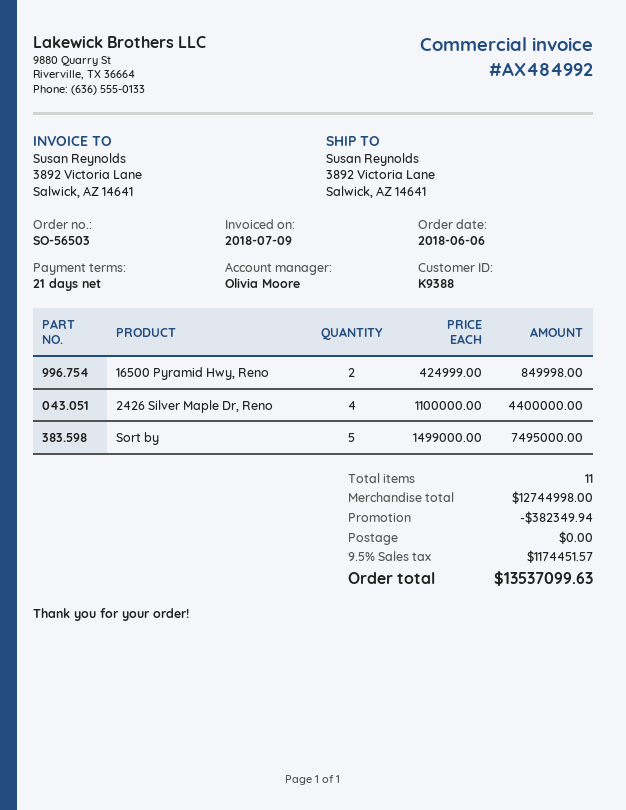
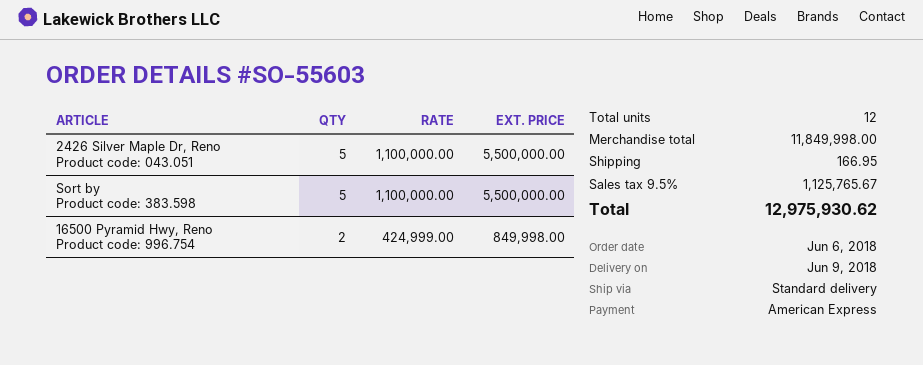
order number: SO-56503 -> SO-55603
2426 Silver Maple Dr, Reno: 4 x 1100000.00 = 4400000.00 -> 5 x 1100000.00 = 5500000.00
Sort by: 5 x 1499000.00 = 7495000.00 -> 5 x 1100000.00 = 5500000.00
total quantity: 11 -> 12
subtotal: 12744998.00 -> 11849998.00
discount: 382349.94 -> none
shipping: 0.00 -> 166.95
tax: 9.5% = 1174451.57 -> 9.5% = 1125765.67
total: 13537099.63 -> 12975930.62

